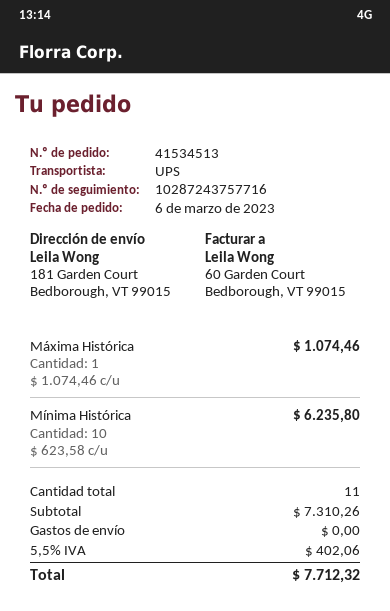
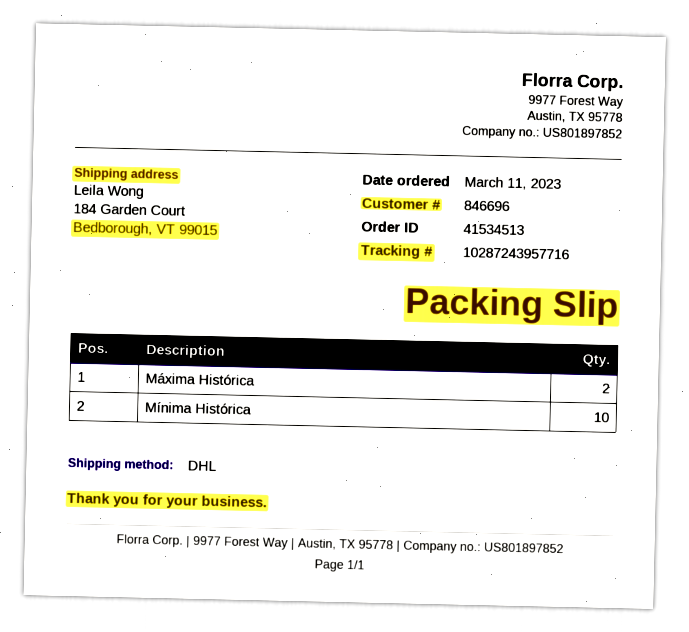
order date: 2023-03-06 -> 2023-03-11
shipping method: UPS -> DHL
tracking number: 10287243757716 -> 10287243957716
ship to: 181 Garden Court, Bedborough, VT 99015 -> 184 Garden Court, Bedborough, VT 99015
Máxima Histórica: 1 -> 2

